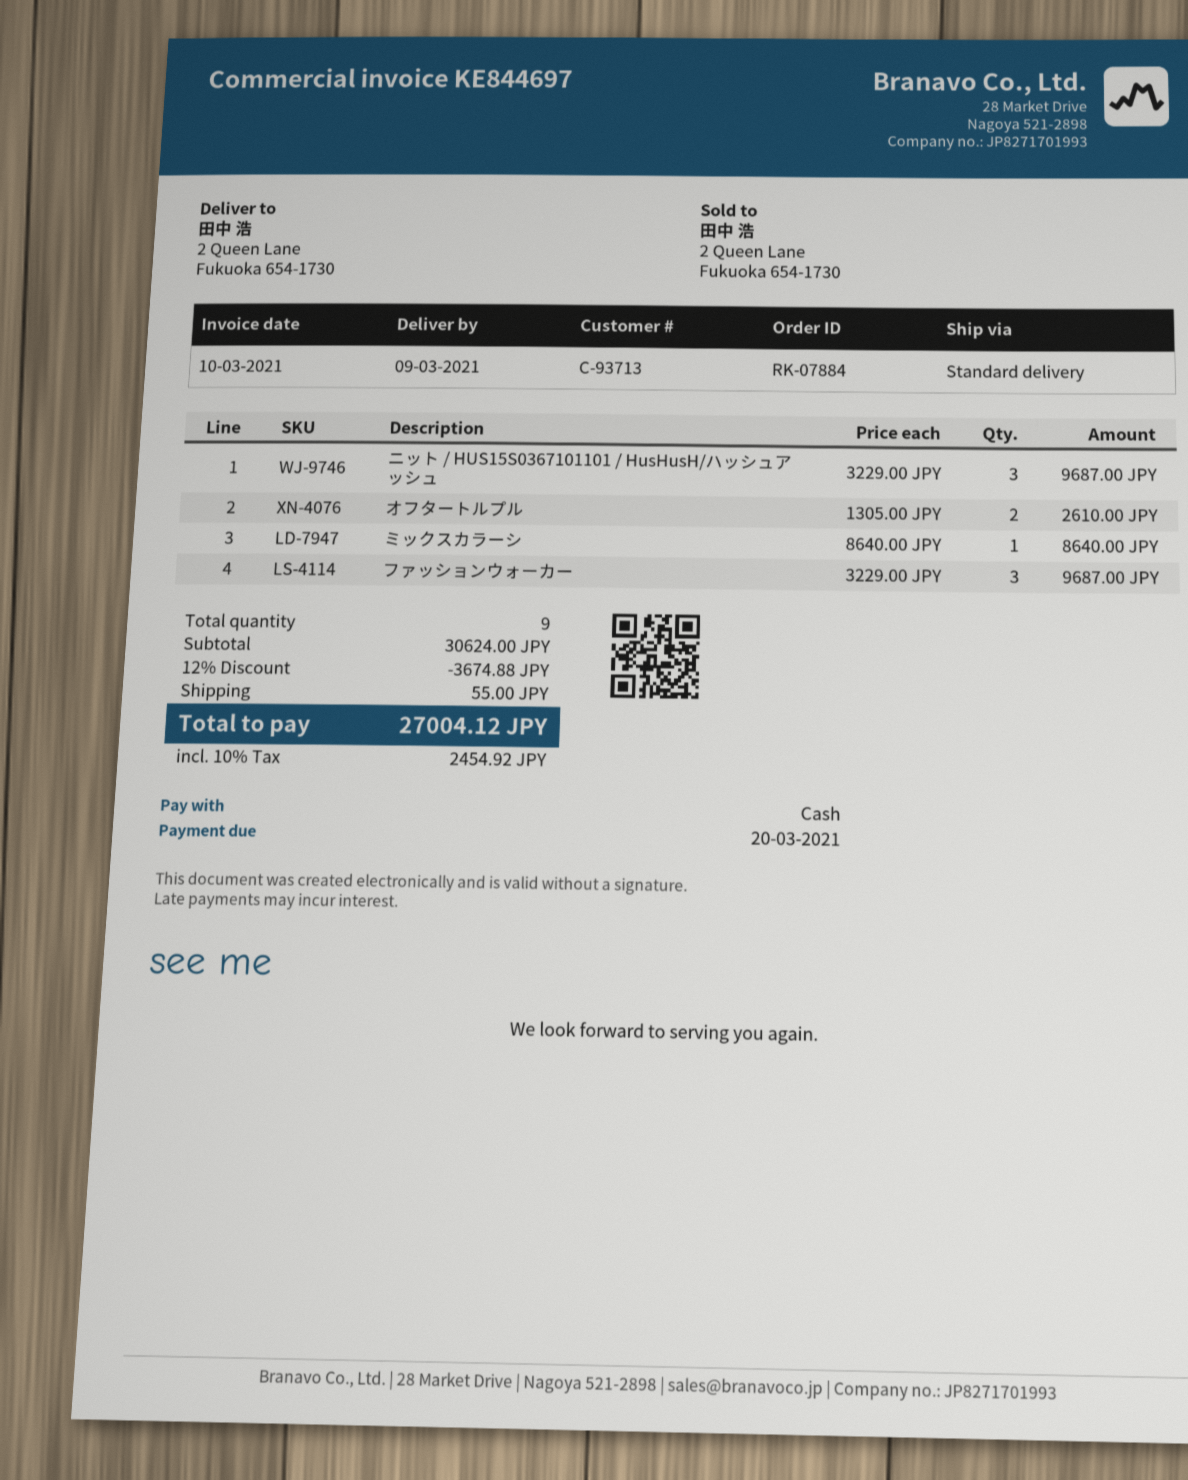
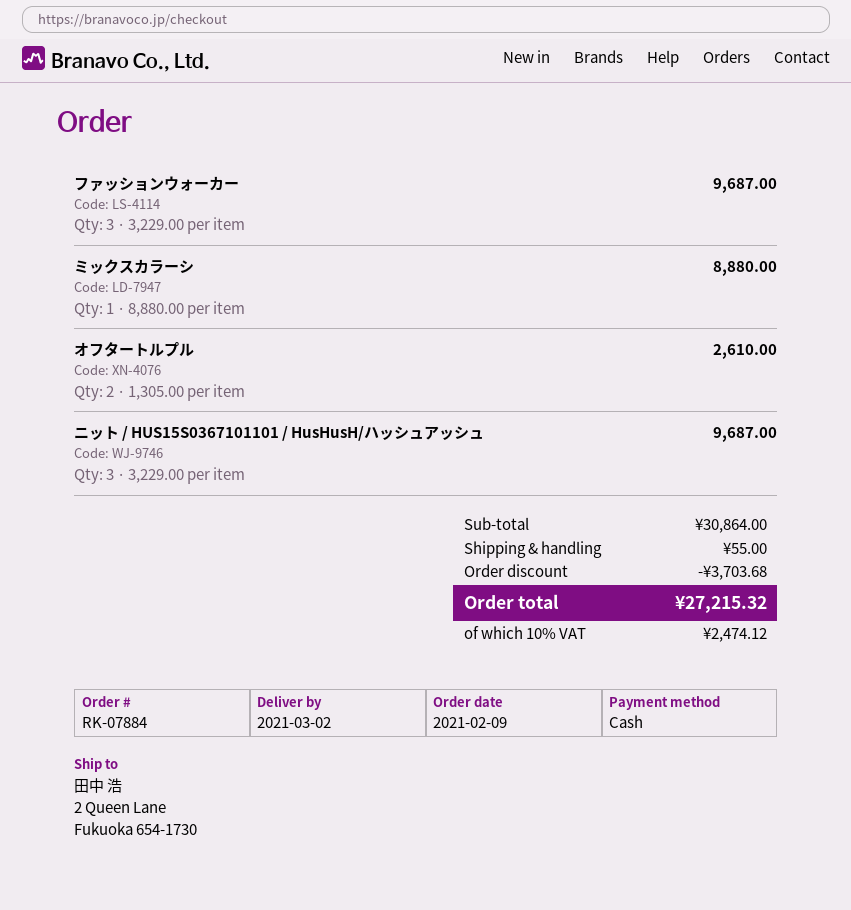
delivery date: 2021-03-09 -> 2021-03-02
ミックスカラーシ: 1 x 8640.00 = 8640.00 -> 1 x 8880.00 = 8880.00
subtotal: 30624.00 -> 30864.00
discount: 3674.88 -> 3703.68
tax: 10% = 2454.92 -> 10% = 2474.12
total: 27004.12 -> 27215.32

